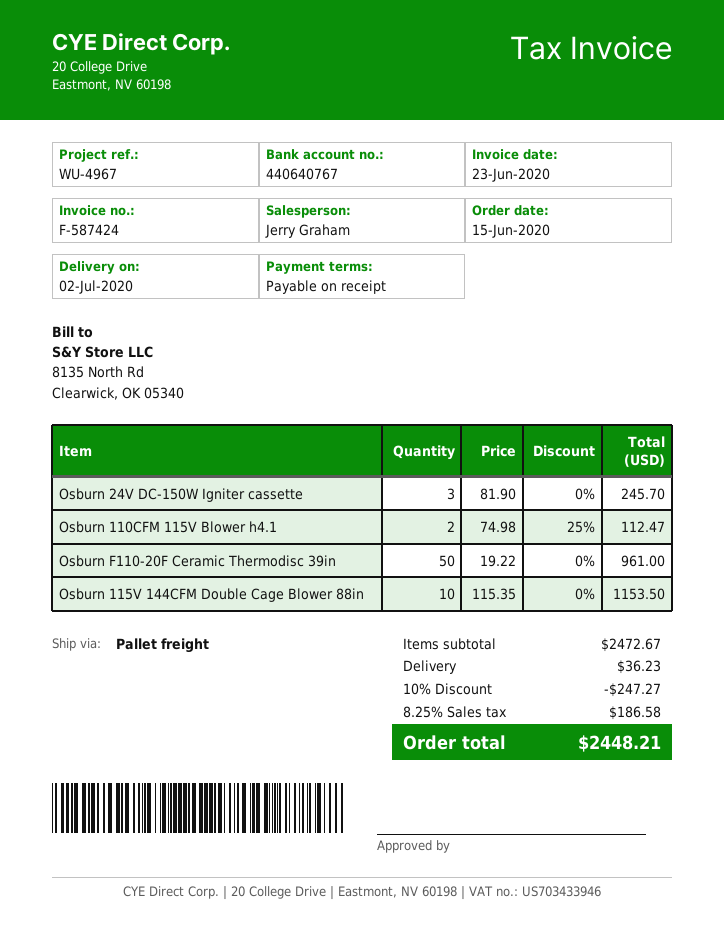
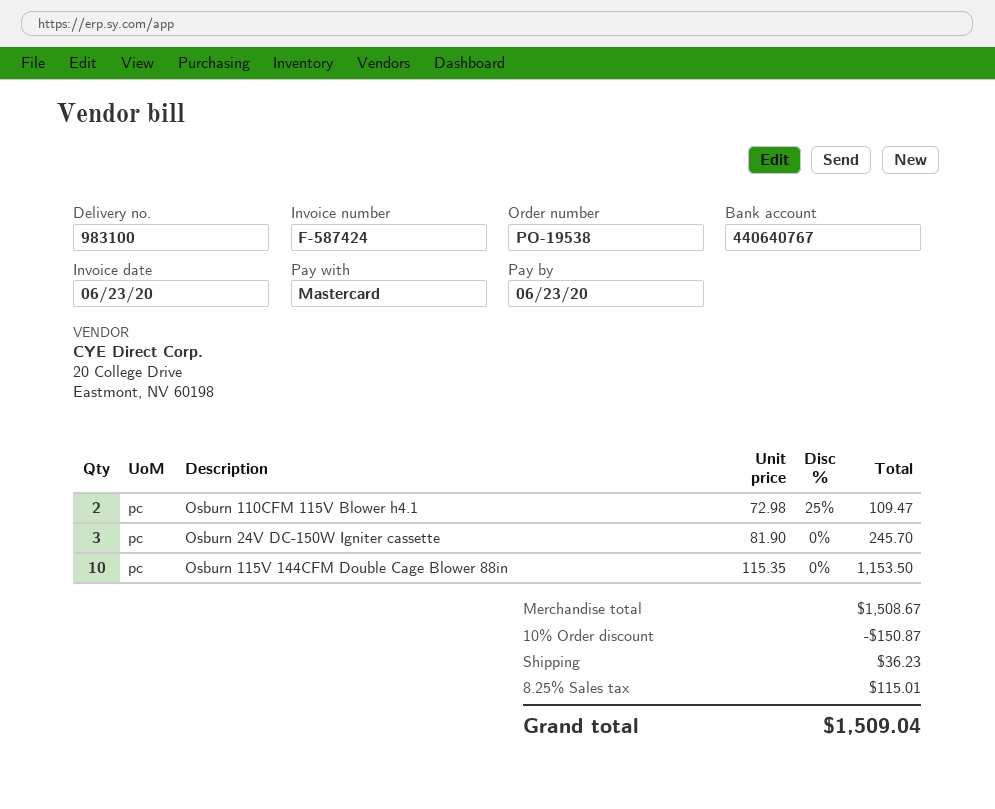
Osburn 110CFM 115V Blower h4.1: 2 x 74.98 - 25% = 112.47 -> 2 x 72.98 - 25% = 109.47
Osburn F110-20F Ceramic Thermodisc 39in: 50 x 19.22 = 961.00 -> none
subtotal: 2472.67 -> 1508.67
discount: 10% = 247.27 -> 10% = 150.87
tax: 8.25% = 186.58 -> 8.25% = 115.01
total: 2448.21 -> 1509.04

